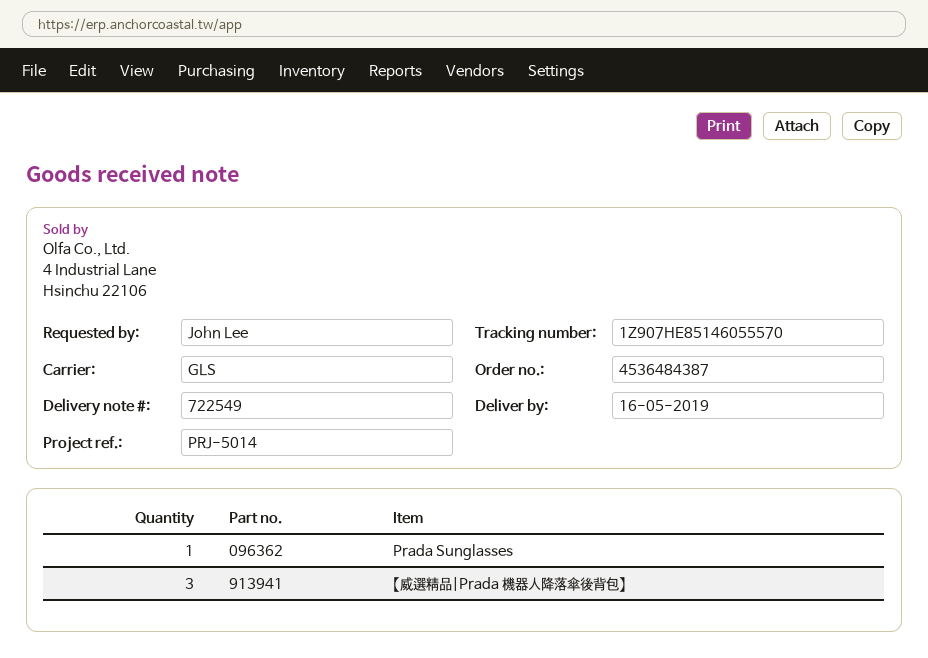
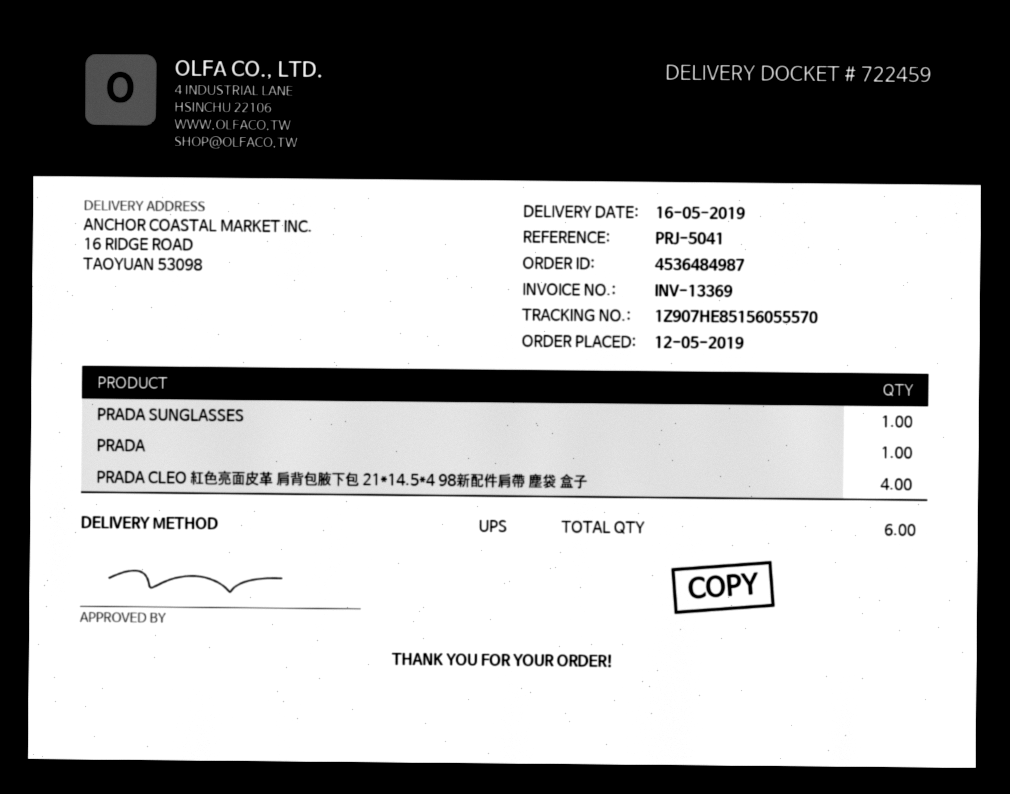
order number: 4536484387 -> 4536484987
delivery note number: 722549 -> 722459
reference: PRJ-5014 -> PRJ-5041
shipping method: GLS -> UPS
tracking number: 1Z907HE85146055570 -> 1Z907HE85156055570
【威選精品|Prada 機器人降落傘後背包】: 3 -> none
PRADA: none -> 1
PRADA CLEO 紅色亮面皮革 肩背包腋下包 21*14.5*4 98新配件肩帶 塵袋 盒子: none -> 4

